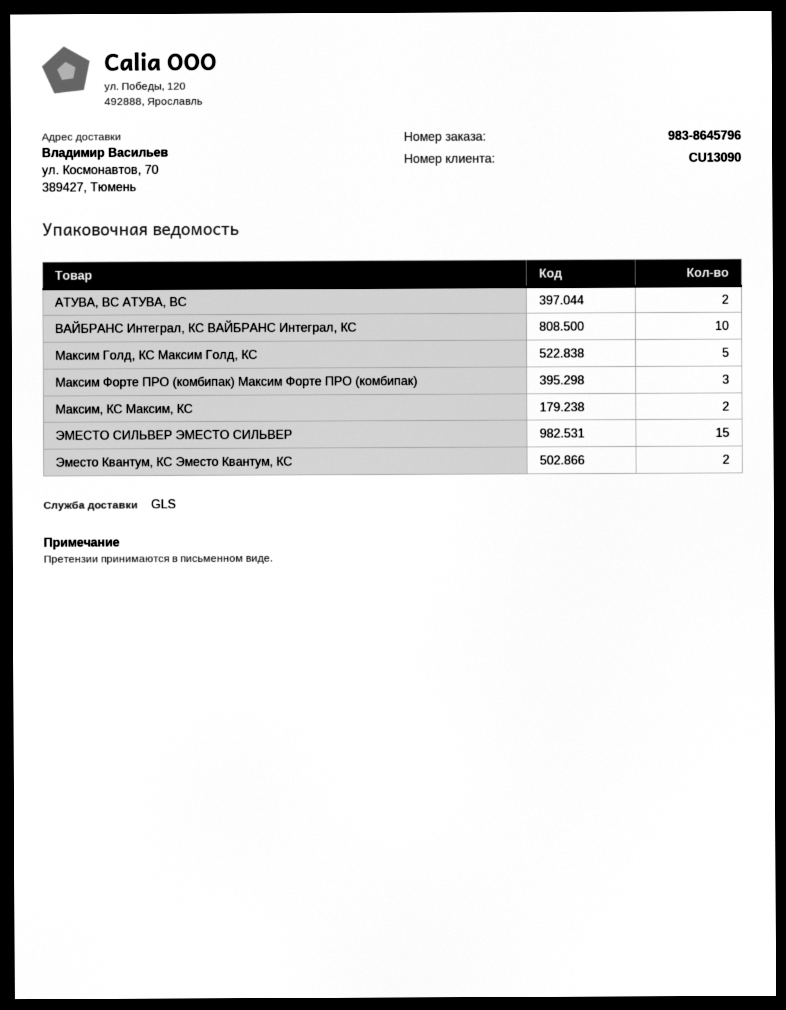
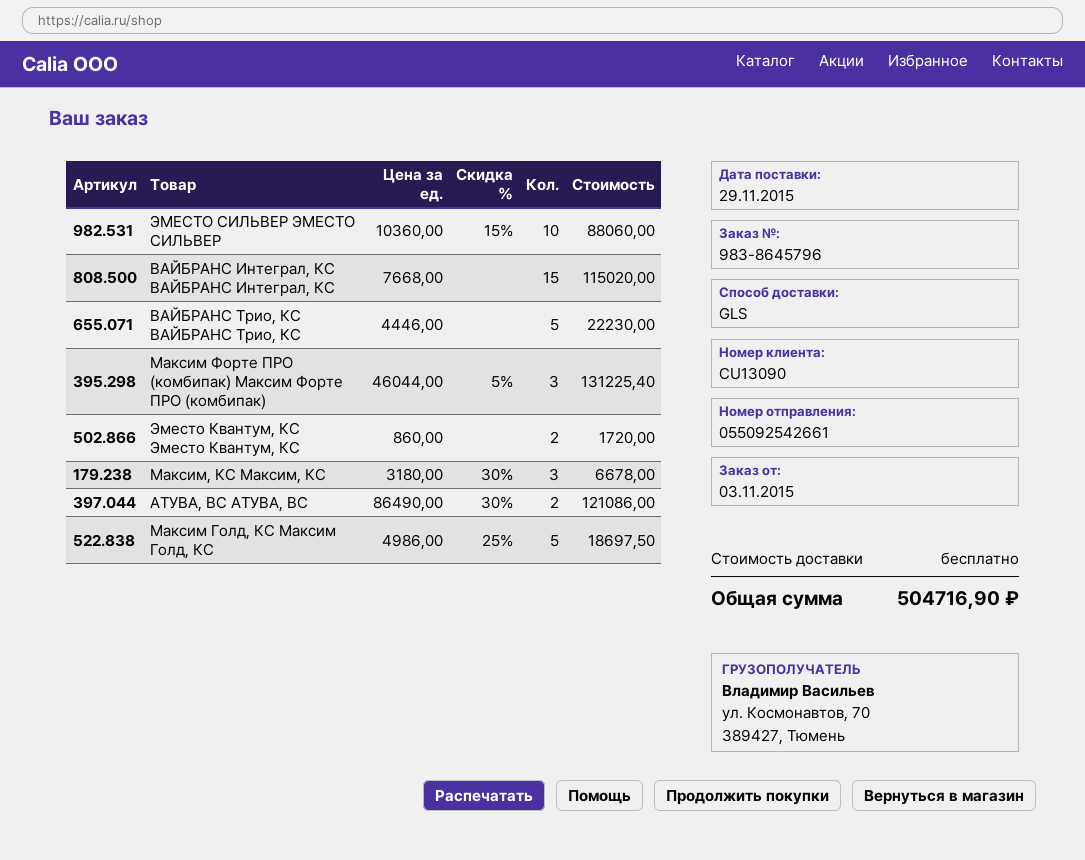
ВАЙБРАНС Интеграл, КС ВАЙБРАНС Интеграл, КС: 10 -> 15
Максим, КС Максим, КС: 2 -> 3
ЭМЕСТО СИЛЬВЕР ЭМЕСТО СИЛЬВЕР: 15 -> 10
ВАЙБРАНС Трио, КС ВАЙБРАНС Трио, КС: none -> 5

